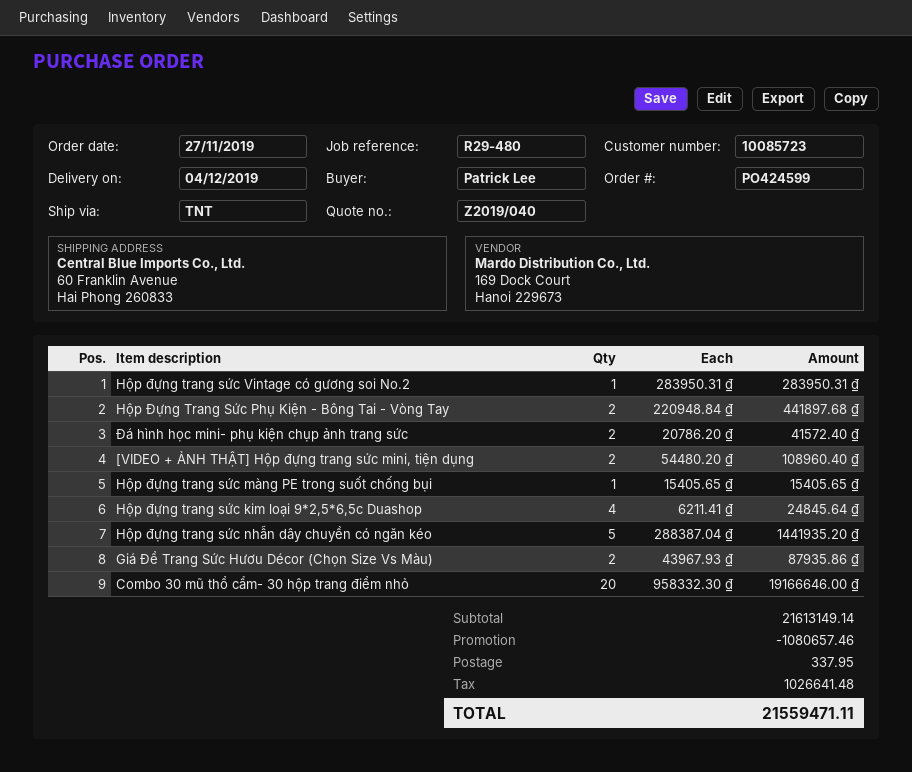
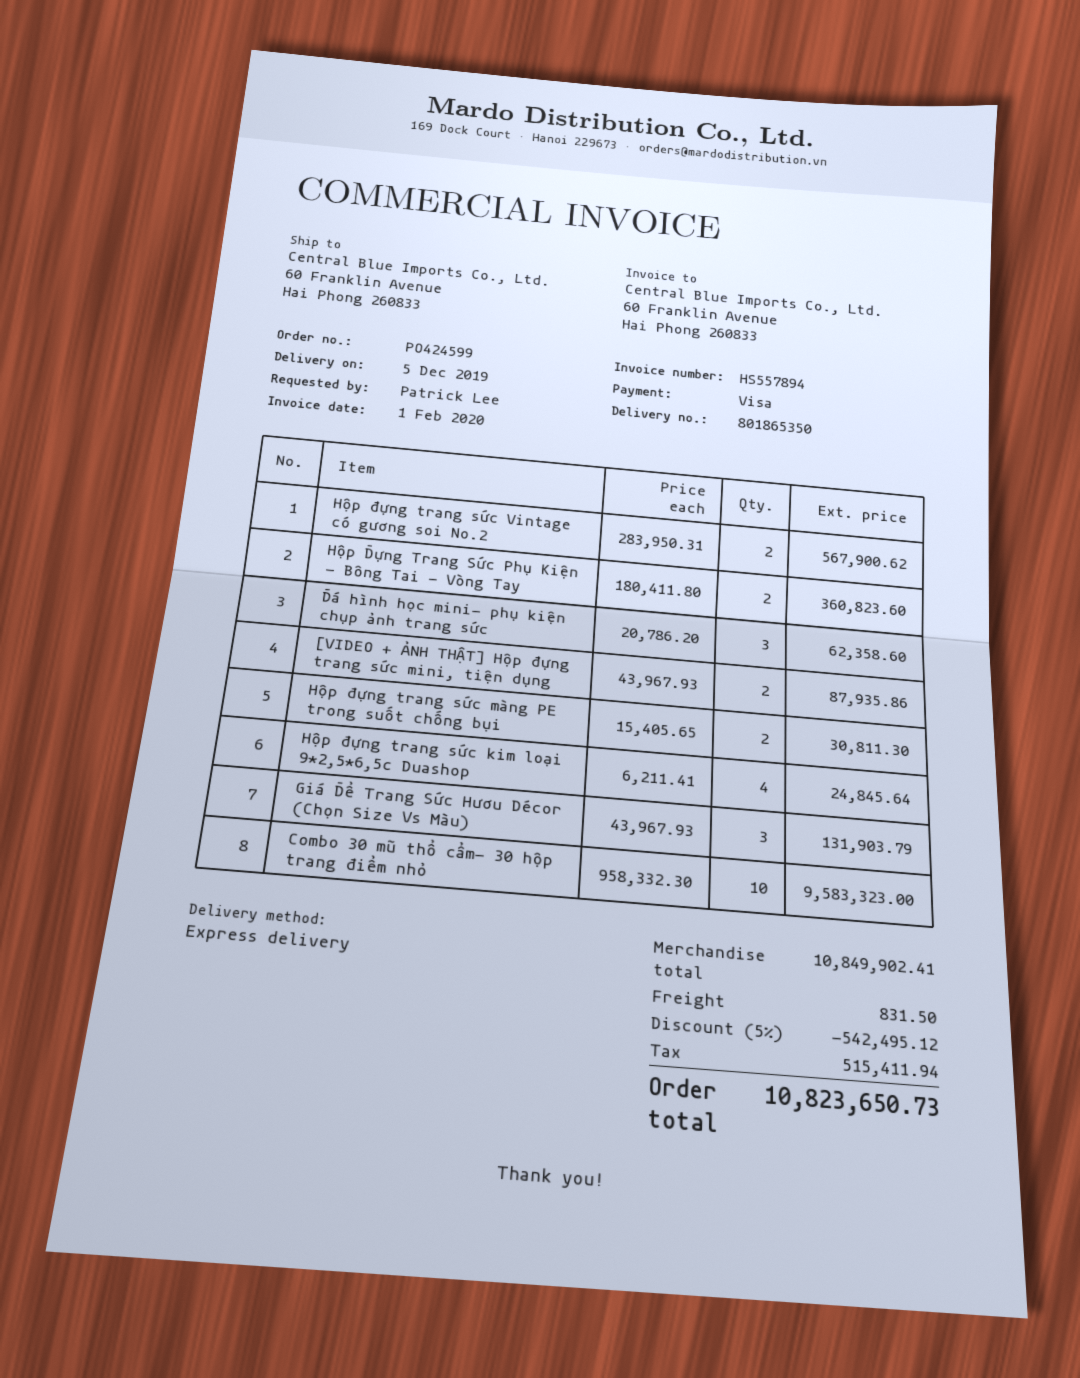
delivery date: 2019-12-04 -> 2019-12-05
shipping method: TNT -> express
Hộp đựng trang sức Vintage có gương soi No.2: 1 x 283950.31 = 283950.31 -> 2 x 283950.31 = 567900.62
Hộp Đựng Trang Sức Phụ Kiện - Bông Tai - Vòng Tay: 2 x 220948.84 = 441897.68 -> 2 x 180411.80 = 360823.60
Đá hình học mini- phụ kiện chụp ảnh trang sức: 2 x 20786.20 = 41572.40 -> 3 x 20786.20 = 62358.60
[VIDEO + ẢNH THẬT] Hộp đựng trang sức mini, tiện dụng: 2 x 54480.20 = 108960.40 -> 2 x 43967.93 = 87935.86
Hộp đựng trang sức màng PE trong suốt chống bụi: 1 x 15405.65 = 15405.65 -> 2 x 15405.65 = 30811.30
Hộp đựng trang sức nhẫn dây chuyền có ngăn kéo: 5 x 288387.04 = 1441935.20 -> none
Giá Để Trang Sức Hươu Décor (Chọn Size Vs Màu): 2 x 43967.93 = 87935.86 -> 3 x 43967.93 = 131903.79
Combo 30 mũ thổ cẩm- 30 hộp trang điểm nhỏ: 20 x 958332.30 = 19166646.00 -> 10 x 958332.30 = 9583323.00
subtotal: 21613149.14 -> 10849902.41
discount: 1080657.46 -> 542495.12
shipping: 337.95 -> 831.50
tax: 1026641.48 -> 515411.94
total: 21559471.11 -> 10823650.73

